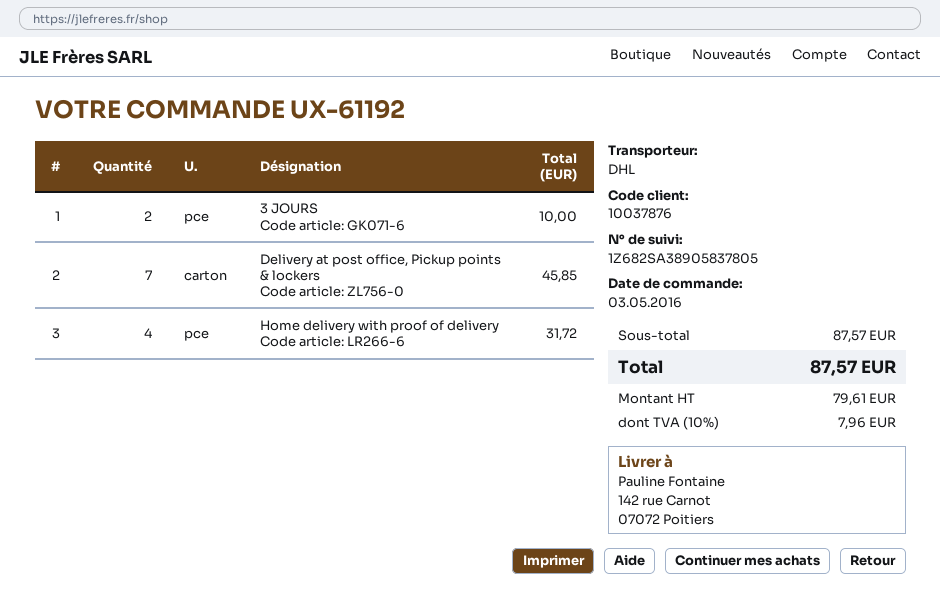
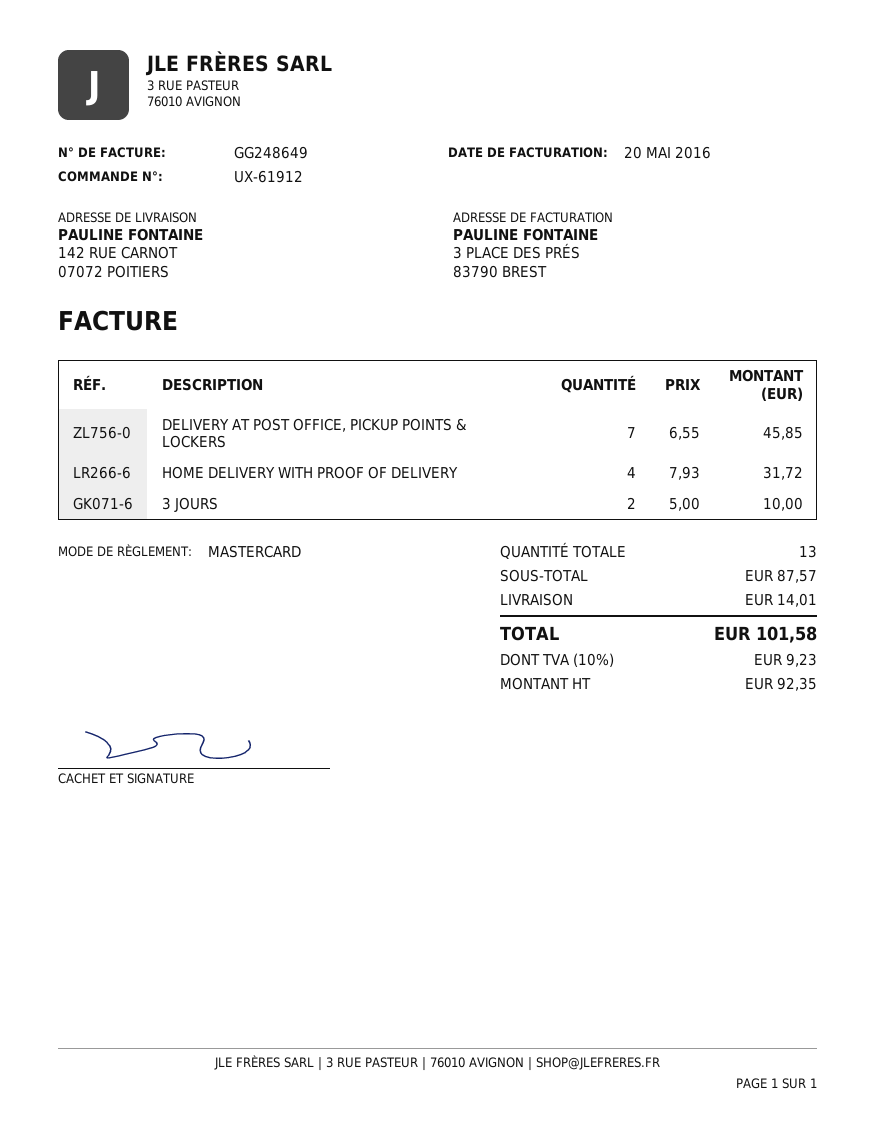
order number: UX-61192 -> UX-61912
shipping: none -> 14.01
net: 79.61 -> 92.35
tax: 10% = 7.96 -> 10% = 9.23
total: 87.57 -> 101.58

